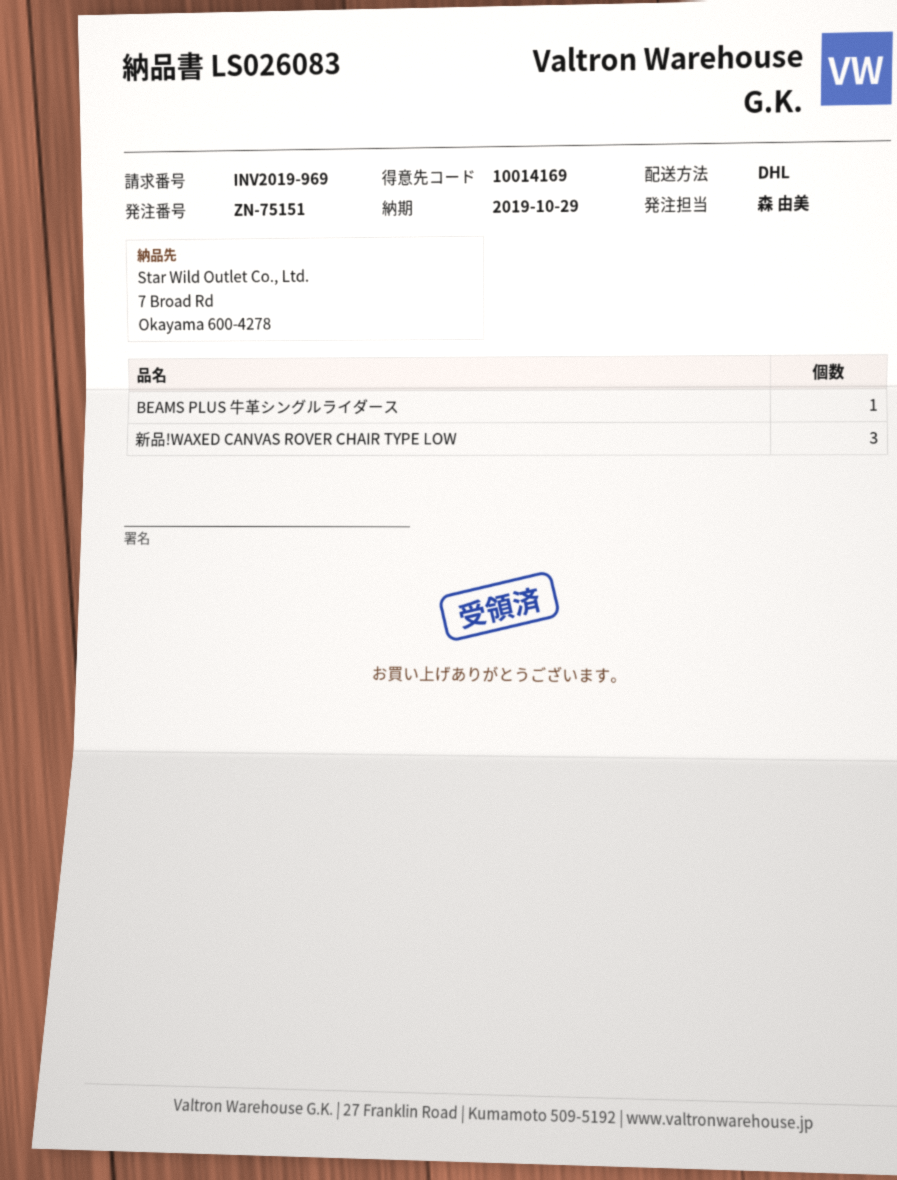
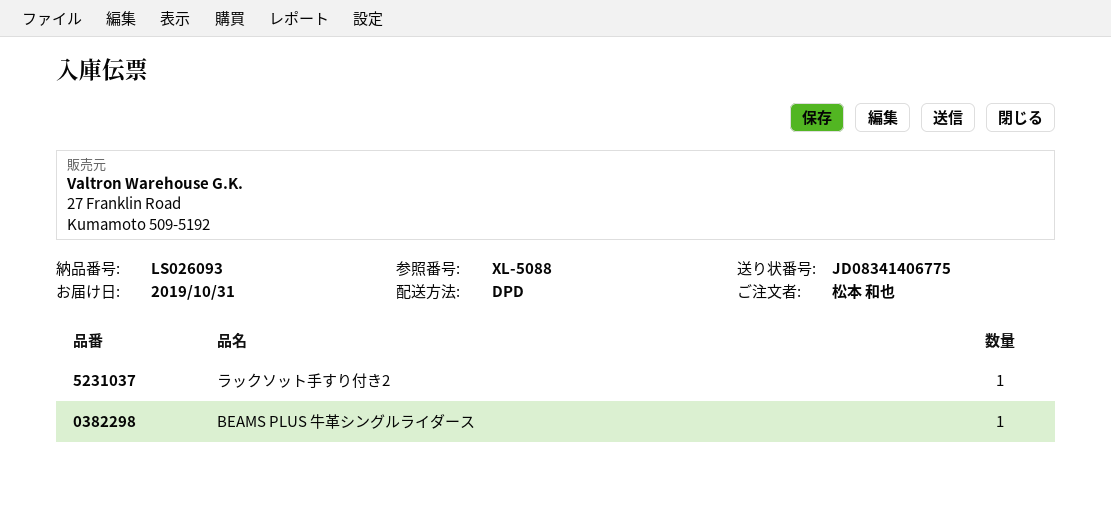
delivery note number: LS026083 -> LS026093
delivery date: 2019-10-29 -> 2019-10-31
ordered by: 森 由美 -> 松本 和也
shipping method: DHL -> DPD
新品!WAXED CANVAS ROVER CHAIR TYPE LOW: 3 -> none
ラックソット手すり付き2: none -> 1

